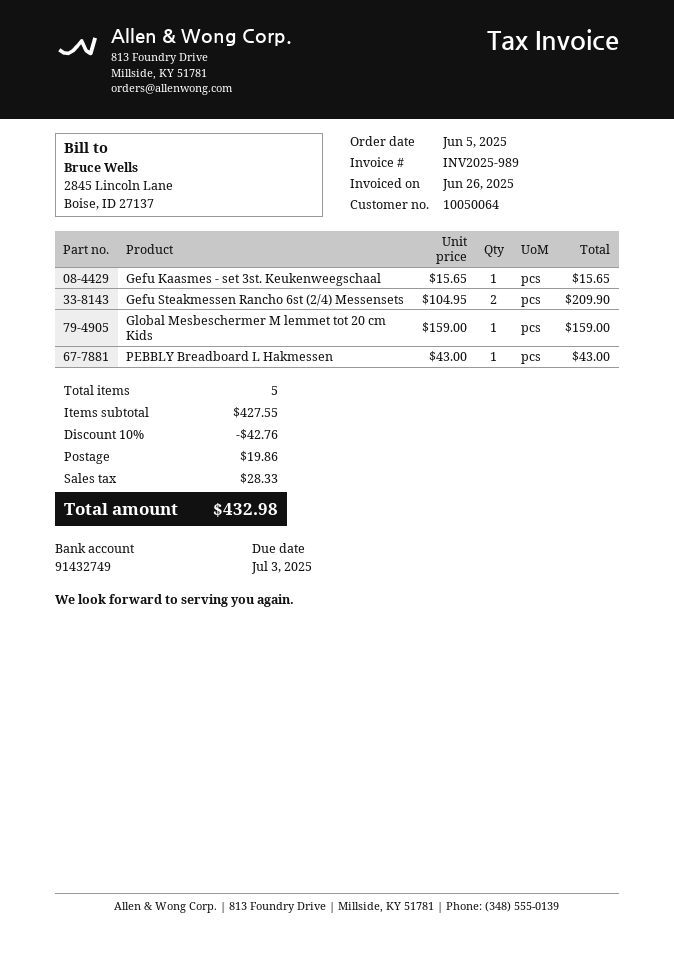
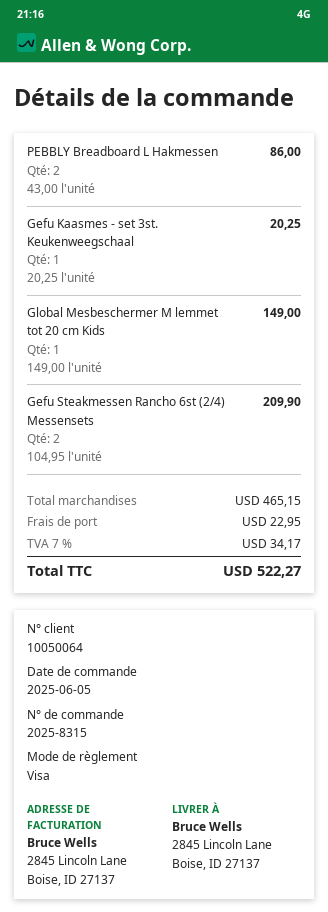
Gefu Kaasmes - set 3st. Keukenweegschaal: 1 x 15.65 = 15.65 -> 1 x 20.25 = 20.25
Global Mesbeschermer M lemmet tot 20 cm Kids: 1 x 159.00 = 159.00 -> 1 x 149.00 = 149.00
PEBBLY Breadboard L Hakmessen: 1 x 43.00 = 43.00 -> 2 x 43.00 = 86.00
subtotal: 427.55 -> 465.15
discount: 10% = 42.76 -> none
shipping: 19.86 -> 22.95
tax: 28.33 -> 34.17
total: 432.98 -> 522.27

